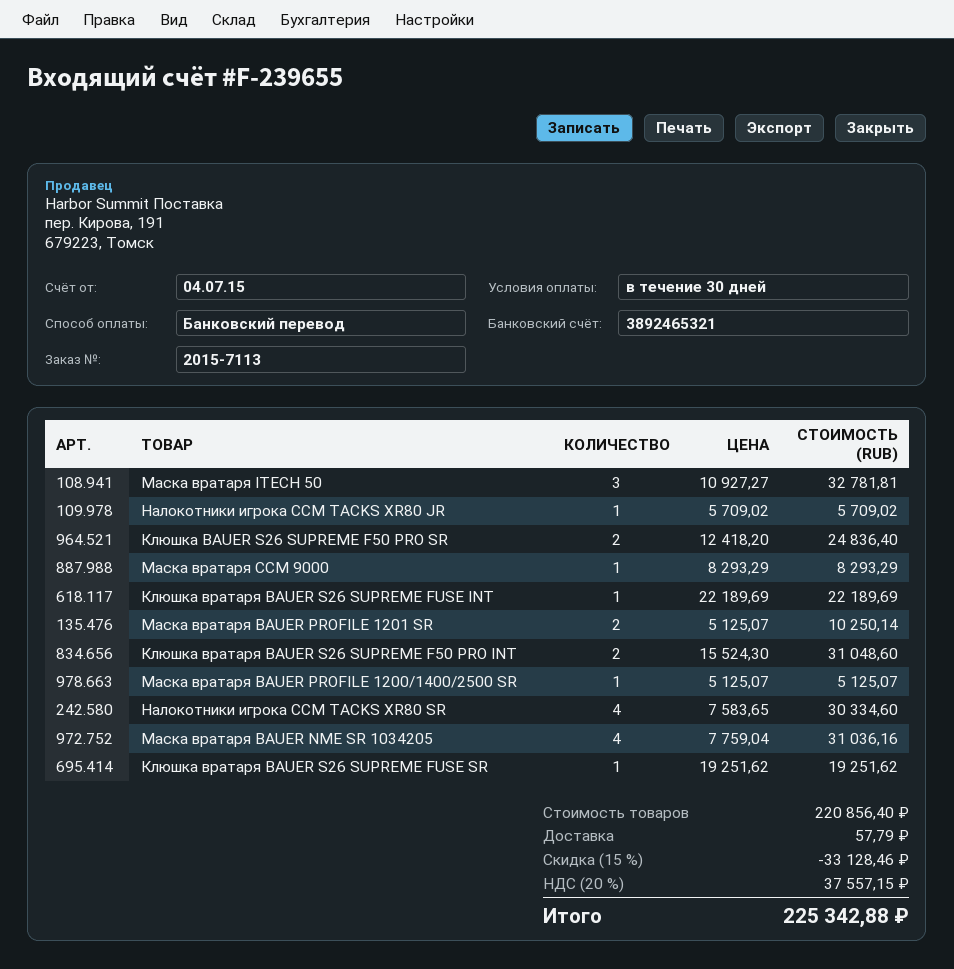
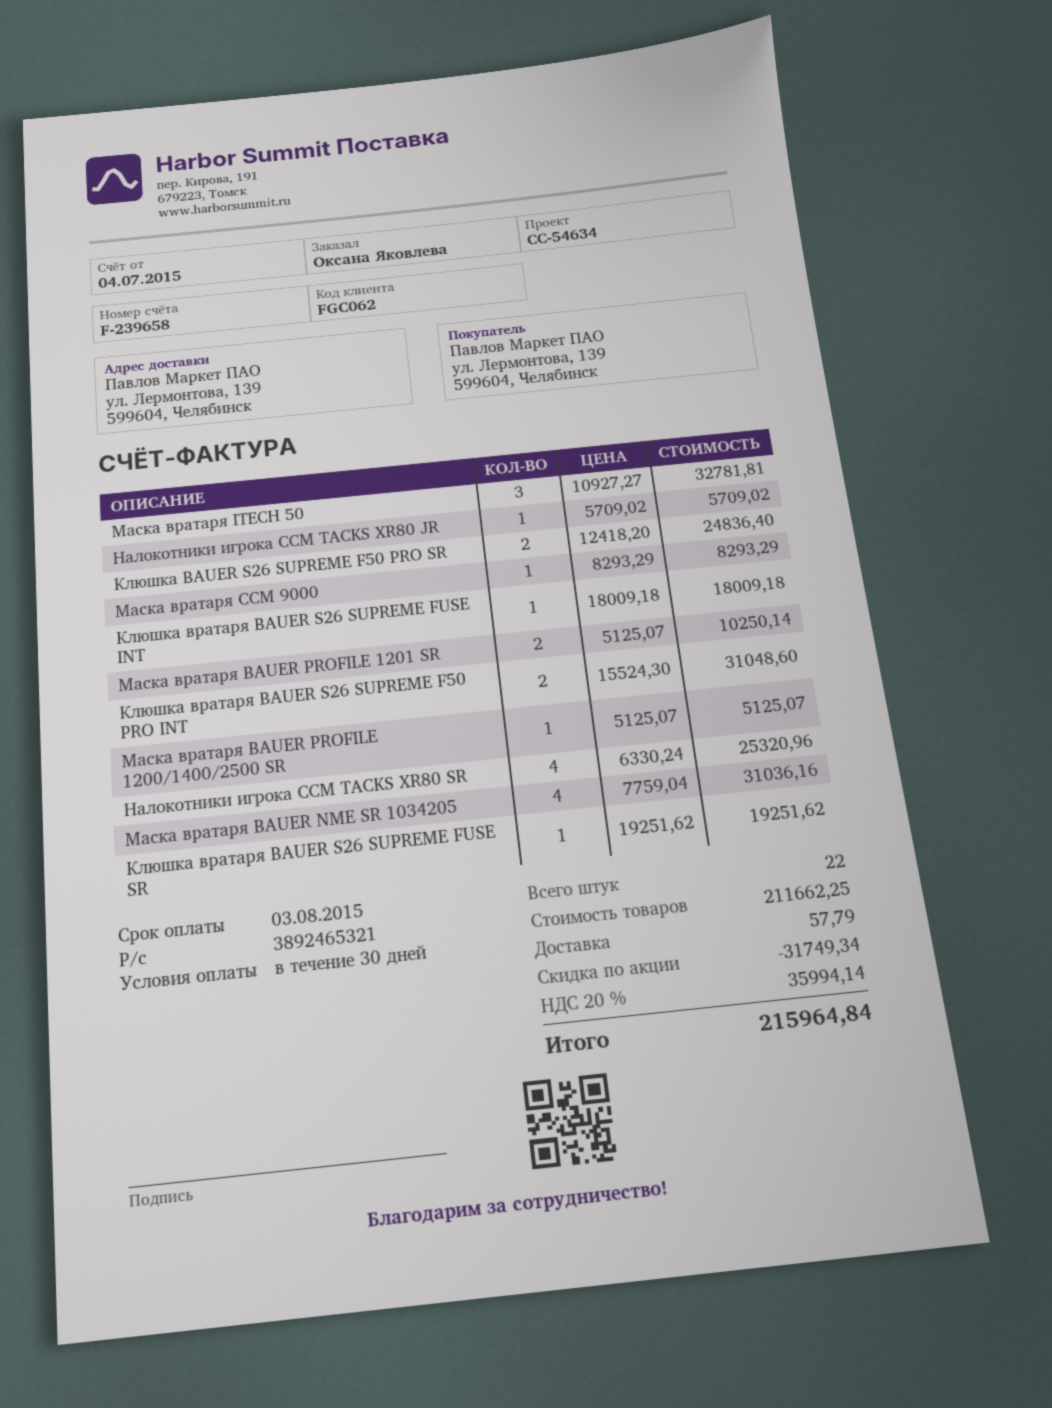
invoice number: F-239655 -> F-239658
Клюшка вратаря BAUER S26 SUPREME FUSE INT: 1 x 22189.69 = 22189.69 -> 1 x 18009.18 = 18009.18
Налокотники игрока CCM TACKS XR80 SR: 4 x 7583.65 = 30334.60 -> 4 x 6330.24 = 25320.96
subtotal: 220856.40 -> 211662.25
discount: 33128.46 -> 31749.34
tax: 20% = 37557.15 -> 20% = 35994.14
total: 225342.88 -> 215964.84

